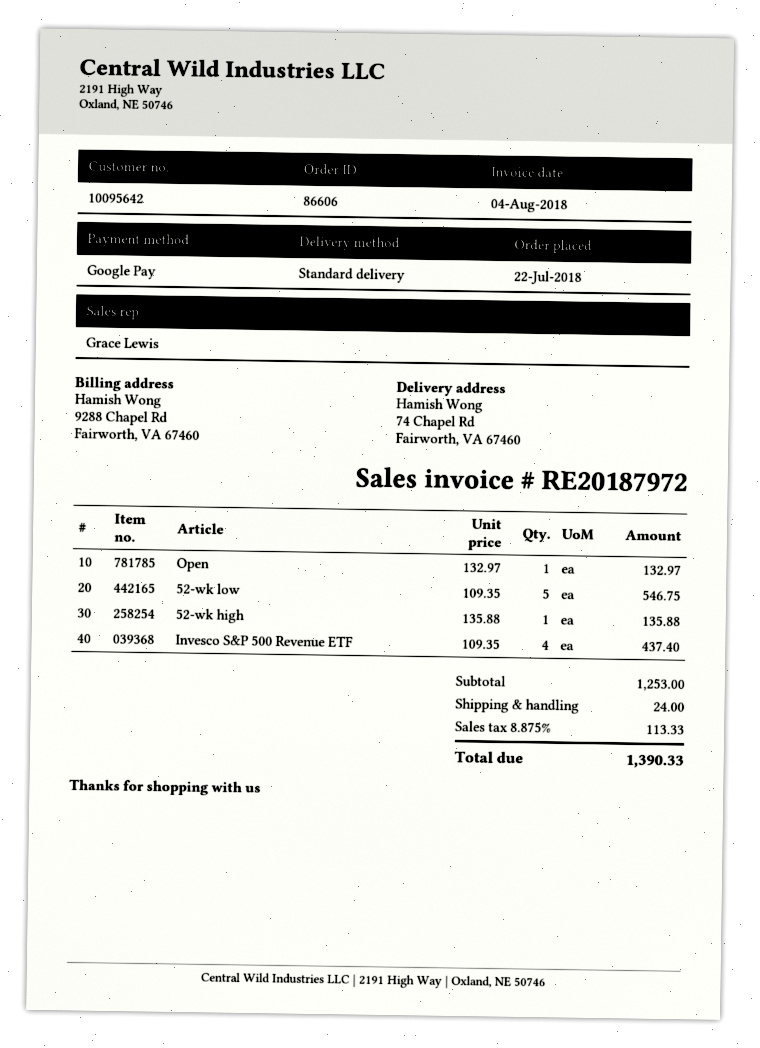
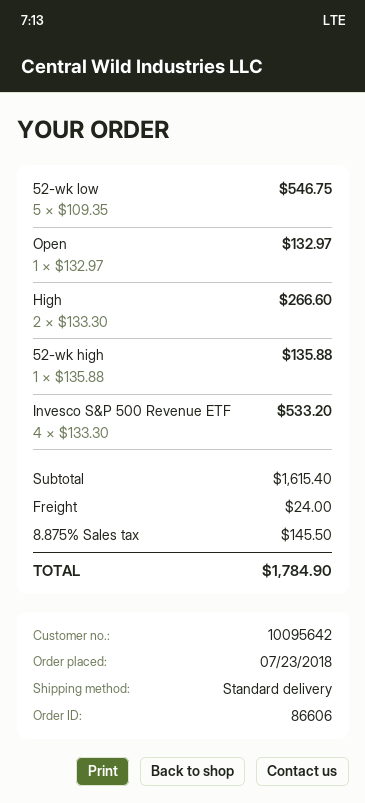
order date: 2018-07-22 -> 2018-07-23
Invesco S&P 500 Revenue ETF: 4 x 109.35 = 437.40 -> 4 x 133.30 = 533.20
High: none -> 2 x 133.30 = 266.60
subtotal: 1253.00 -> 1615.40
tax: 8.875% = 113.33 -> 8.875% = 145.50
total: 1390.33 -> 1784.90

